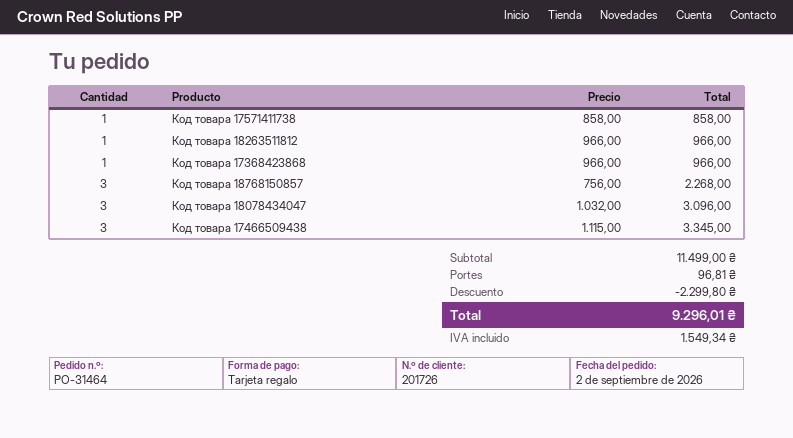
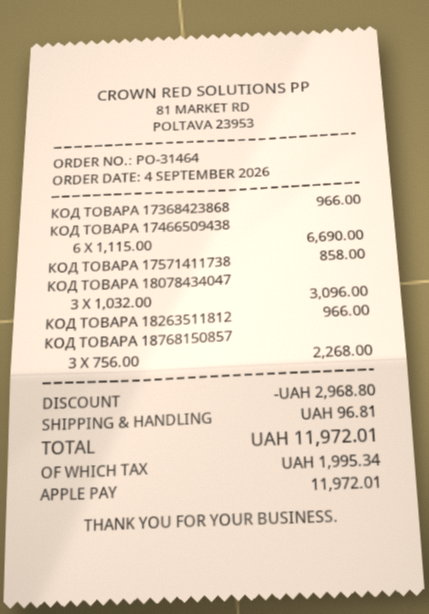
order date: 2026-09-02 -> 2026-09-04
payment method: gift card -> Apple Pay
Код товара 17466509438: 3 x 1115.00 = 3345.00 -> 6 x 1115.00 = 6690.00
discount: 2299.80 -> 2968.80
tax: 1549.34 -> 1995.34
total: 9296.01 -> 11972.01

